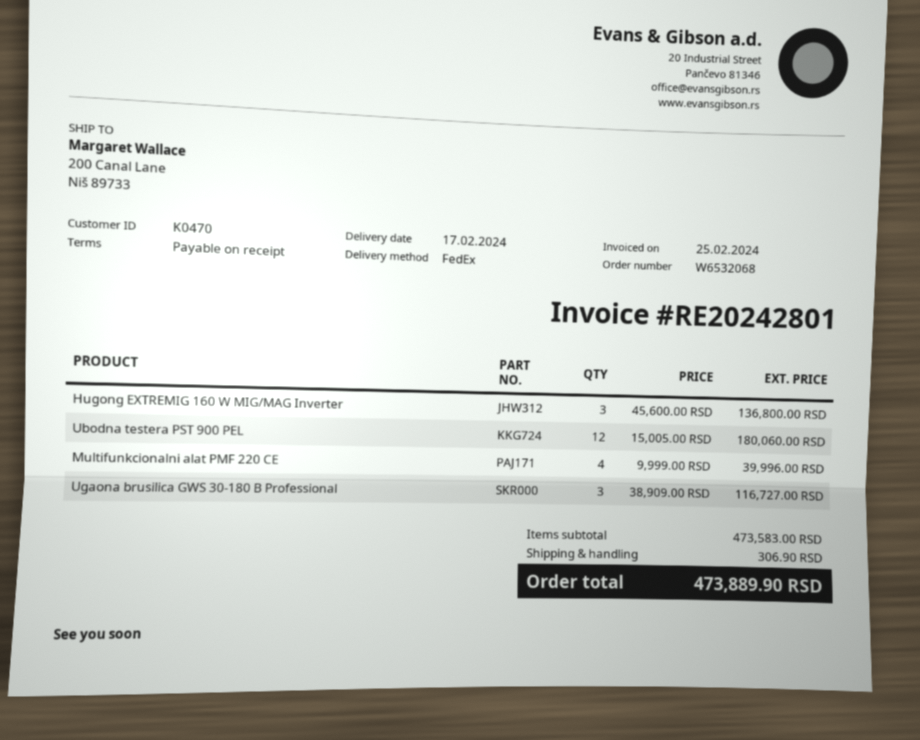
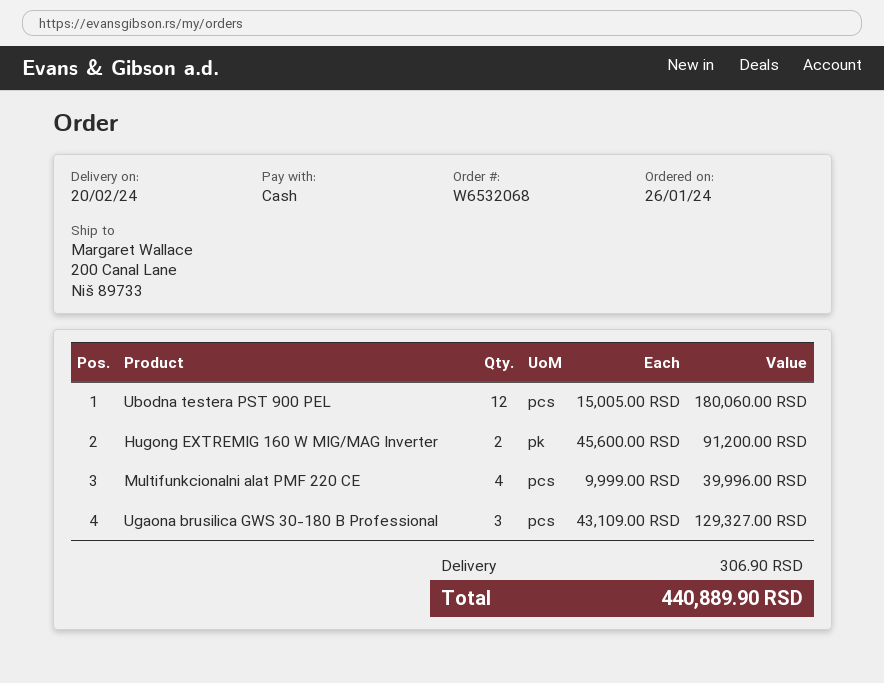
delivery date: 2024-02-17 -> 2024-02-20
Hugong EXTREMIG 160 W MIG/MAG Inverter: 3 x 45600.00 = 136800.00 -> 2 x 45600.00 = 91200.00
Ugaona brusilica GWS 30-180 B Professional: 3 x 38909.00 = 116727.00 -> 3 x 43109.00 = 129327.00
total: 473889.90 -> 440889.90

